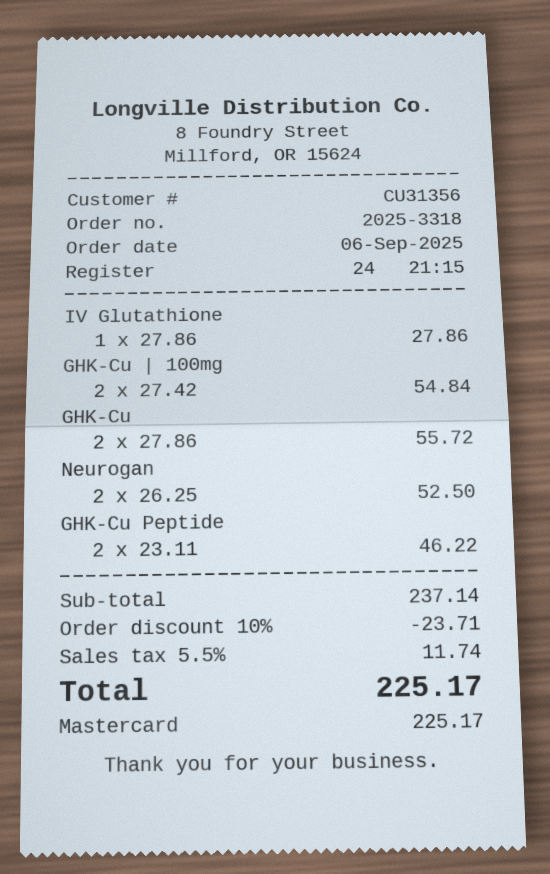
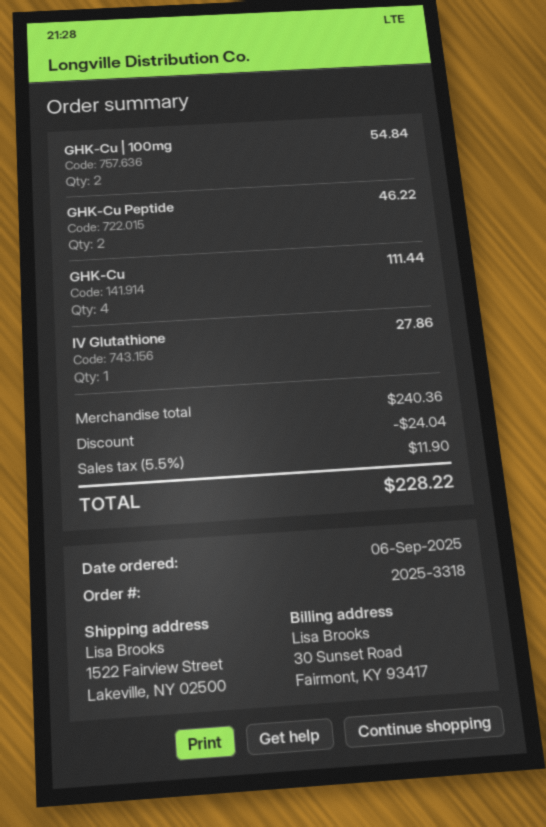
GHK-Cu: 2 for 55.72 -> 4 for 111.44
Neurogan: 2 for 52.50 -> none
subtotal: 237.14 -> 240.36
discount: 23.71 -> 24.04
tax: 5.5% = 11.74 -> 5.5% = 11.90
total: 225.17 -> 228.22

